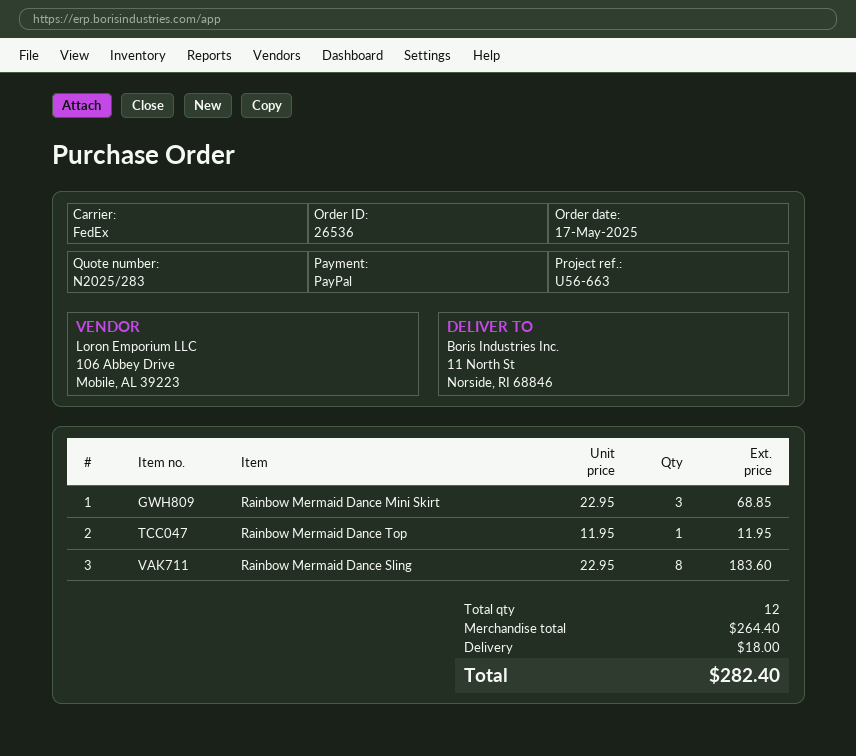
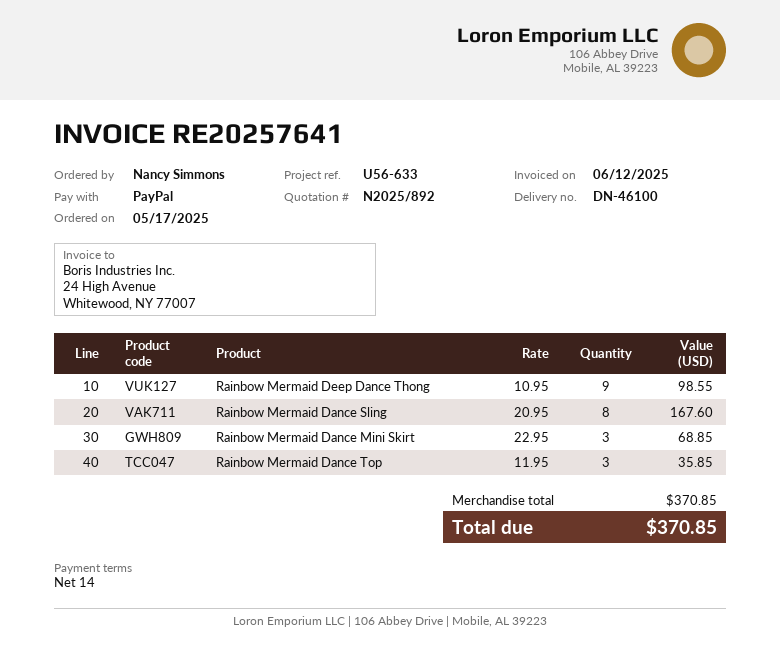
quote number: N2025/283 -> N2025/892
reference: U56-663 -> U56-633
Rainbow Mermaid Dance Top: 1 x 11.95 = 11.95 -> 3 x 11.95 = 35.85
Rainbow Mermaid Dance Sling: 8 x 22.95 = 183.60 -> 8 x 20.95 = 167.60
Rainbow Mermaid Deep Dance Thong: none -> 9 x 10.95 = 98.55
subtotal: 264.40 -> 370.85
shipping: 18.00 -> none
total: 282.40 -> 370.85

